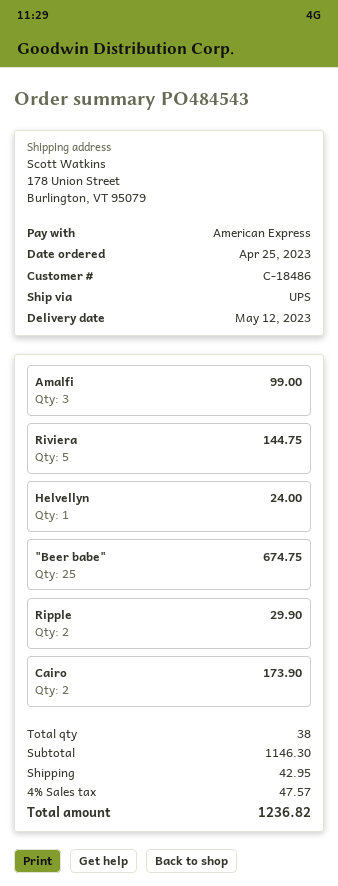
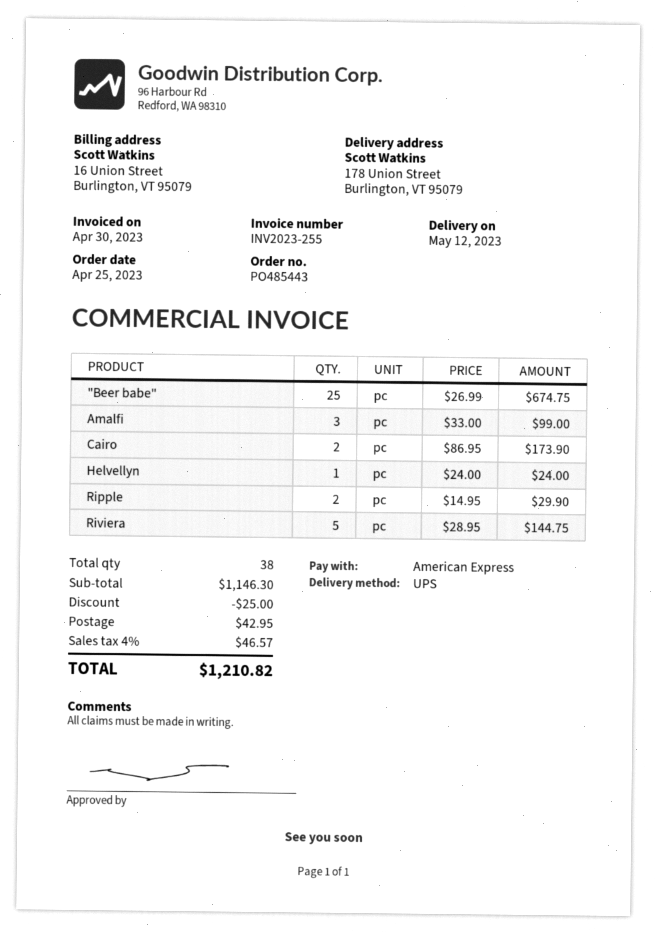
order number: PO484543 -> PO485443
discount: none -> 25.00
tax: 4% = 47.57 -> 4% = 46.57
total: 1236.82 -> 1210.82

